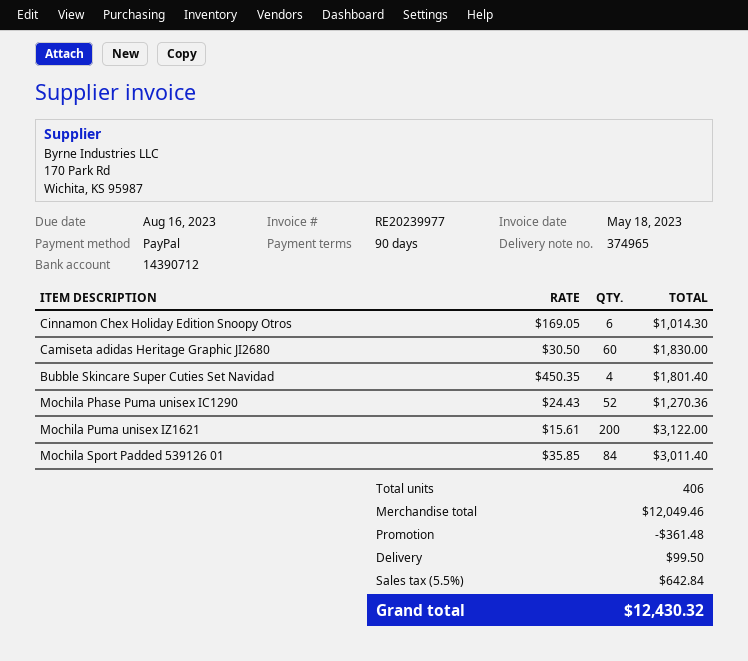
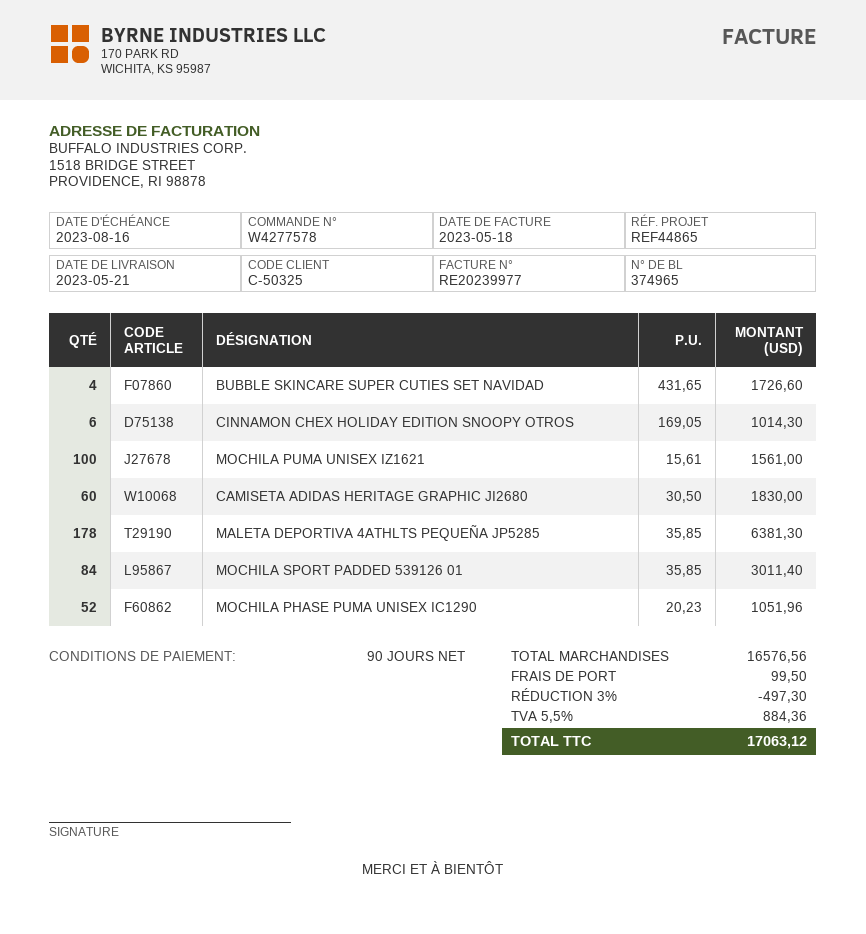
Bubble Skincare Super Cuties Set Navidad: 4 x 450.35 = 1801.40 -> 4 x 431.65 = 1726.60
Mochila Phase Puma unisex IC1290: 52 x 24.43 = 1270.36 -> 52 x 20.23 = 1051.96
Mochila Puma unisex IZ1621: 200 x 15.61 = 3122.00 -> 100 x 15.61 = 1561.00
MALETA DEPORTIVA 4ATHLTS PEQUEÑA JP5285: none -> 178 x 35.85 = 6381.30
subtotal: 12049.46 -> 16576.56
discount: 361.48 -> 497.30
tax: 5.5% = 642.84 -> 5.5% = 884.36
total: 12430.32 -> 17063.12

